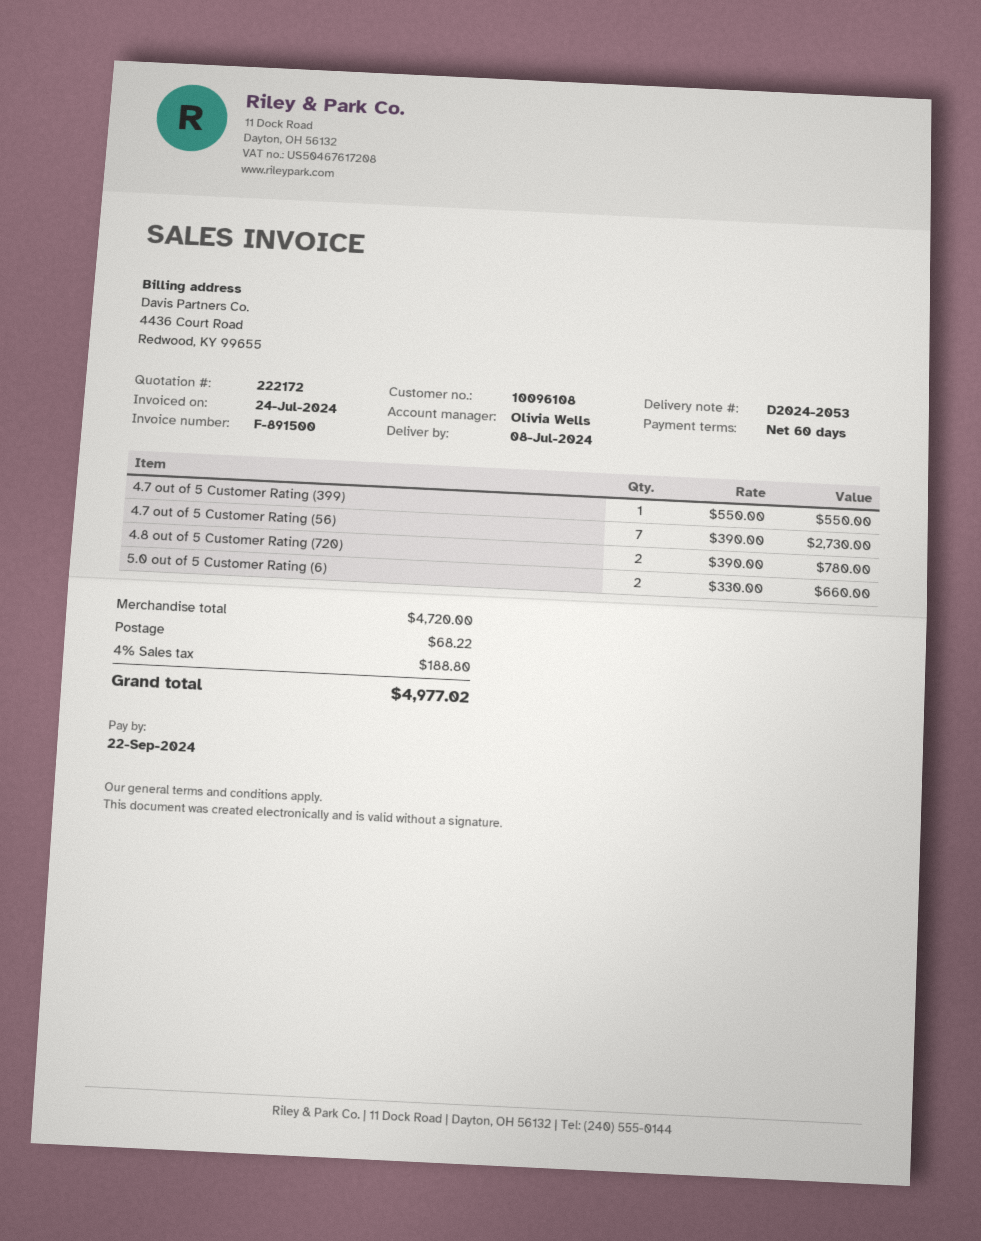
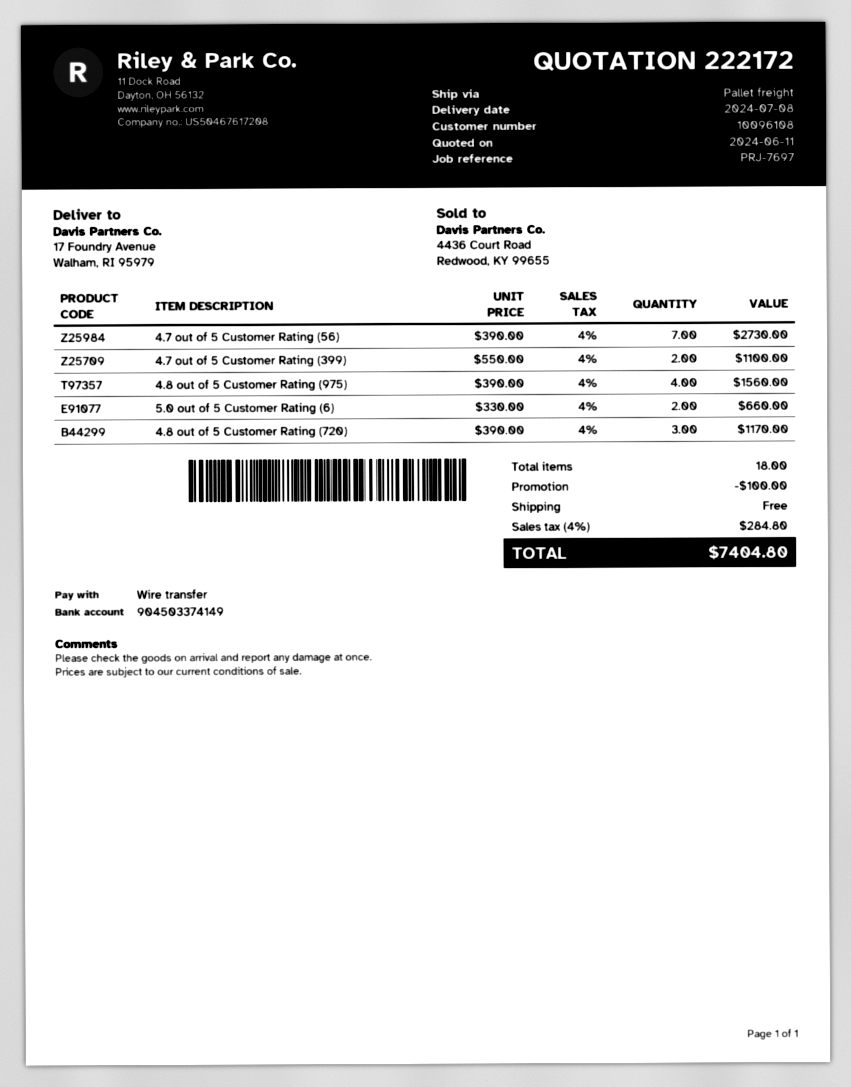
4.7 out of 5 Customer Rating (399): 1 x 550.00 = 550.00 -> 2 x 550.00 = 1100.00
4.8 out of 5 Customer Rating (720): 2 x 390.00 = 780.00 -> 3 x 390.00 = 1170.00
4.8 out of 5 Customer Rating (975): none -> 4 x 390.00 = 1560.00
discount: none -> 100.00
shipping: 68.22 -> 0.00
tax: 4% = 188.80 -> 4% = 284.80
total: 4977.02 -> 7404.80

